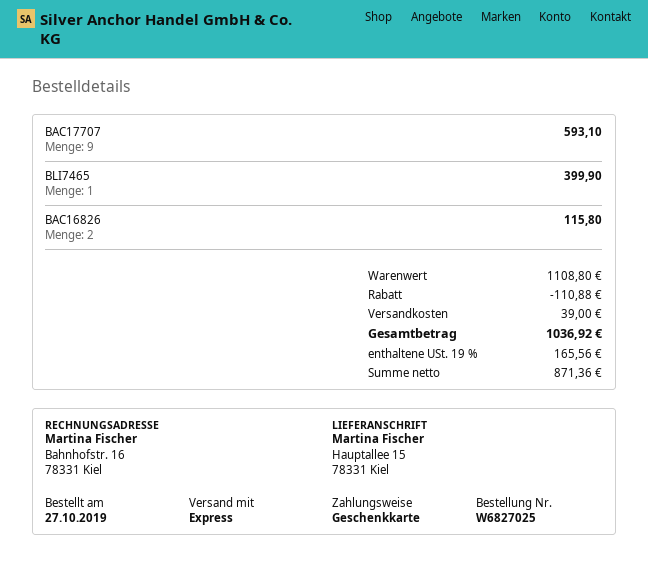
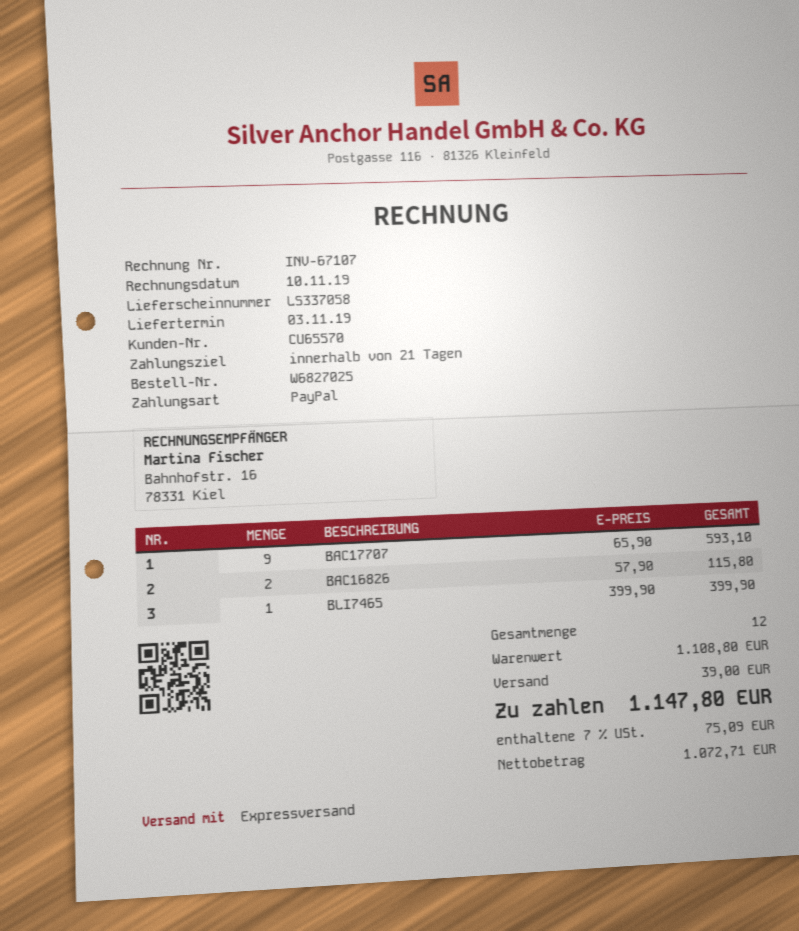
payment method: gift card -> PayPal
discount: 110.88 -> none
net: 871.36 -> 1072.71
tax: 19% = 165.56 -> 7% = 75.09
total: 1036.92 -> 1147.80

